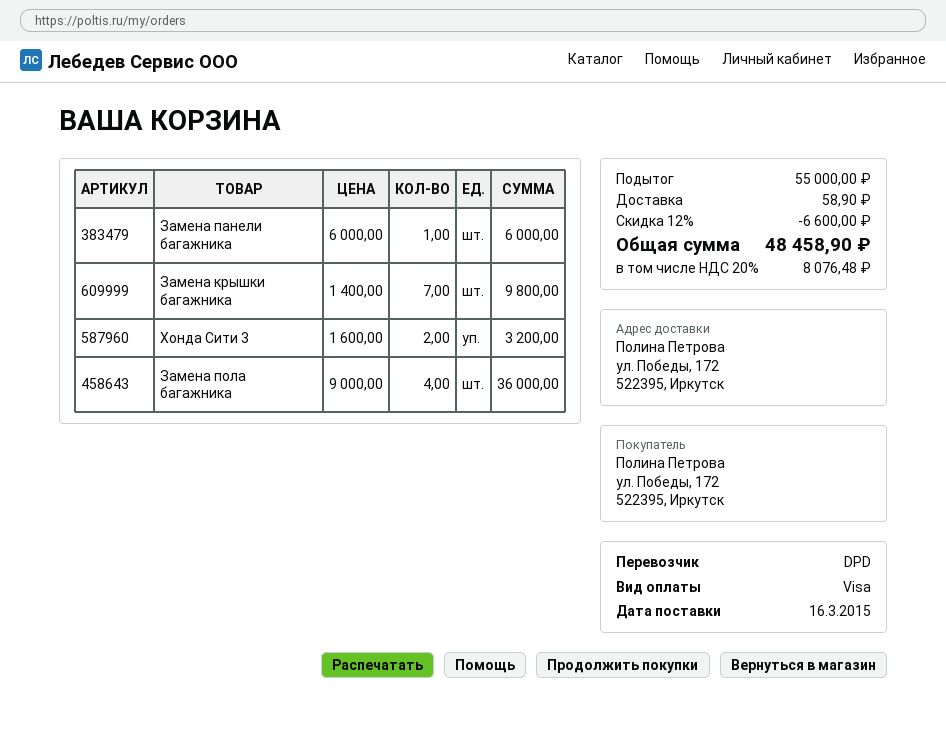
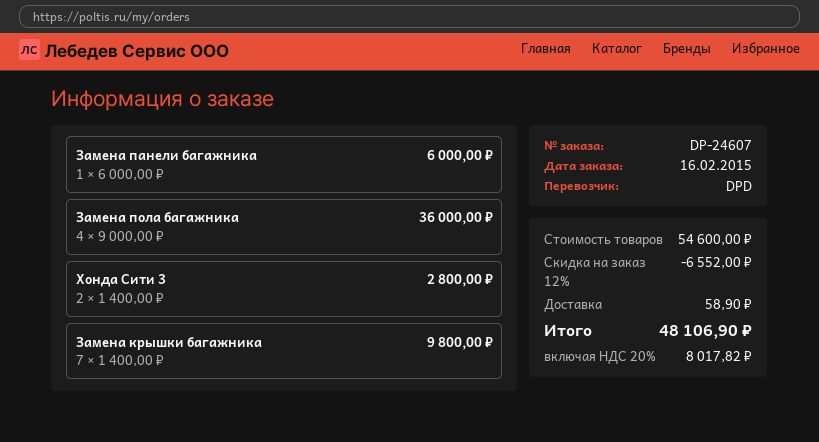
Хонда Сити 3: 2 x 1600.00 = 3200.00 -> 2 x 1400.00 = 2800.00
subtotal: 55000.00 -> 54600.00
discount: 12% = 6600.00 -> 12% = 6552.00
tax: 20% = 8076.48 -> 20% = 8017.82
total: 48458.90 -> 48106.90

